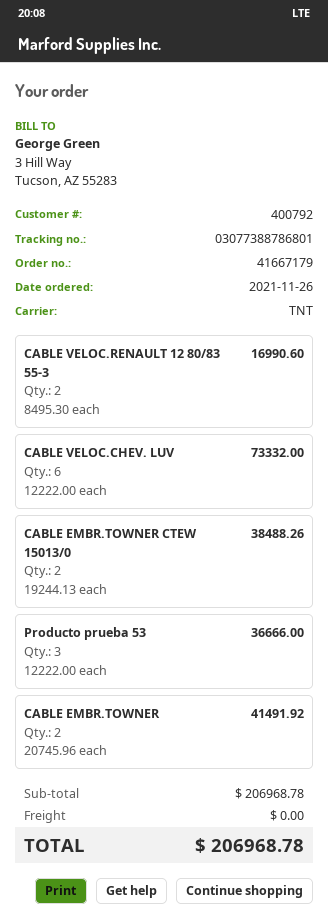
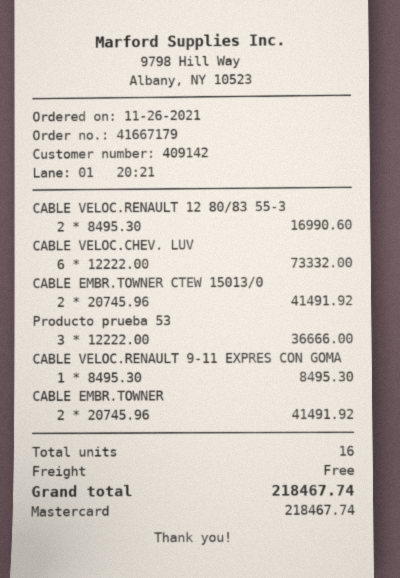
customer number: 400792 -> 409142
CABLE EMBR.TOWNER CTEW 15013/0: 2 x 19244.13 = 38488.26 -> 2 x 20745.96 = 41491.92
CABLE VELOC.RENAULT 9-11 EXPRES CON GOMA: none -> 1 x 8495.30 = 8495.30
total: 206968.78 -> 218467.74

